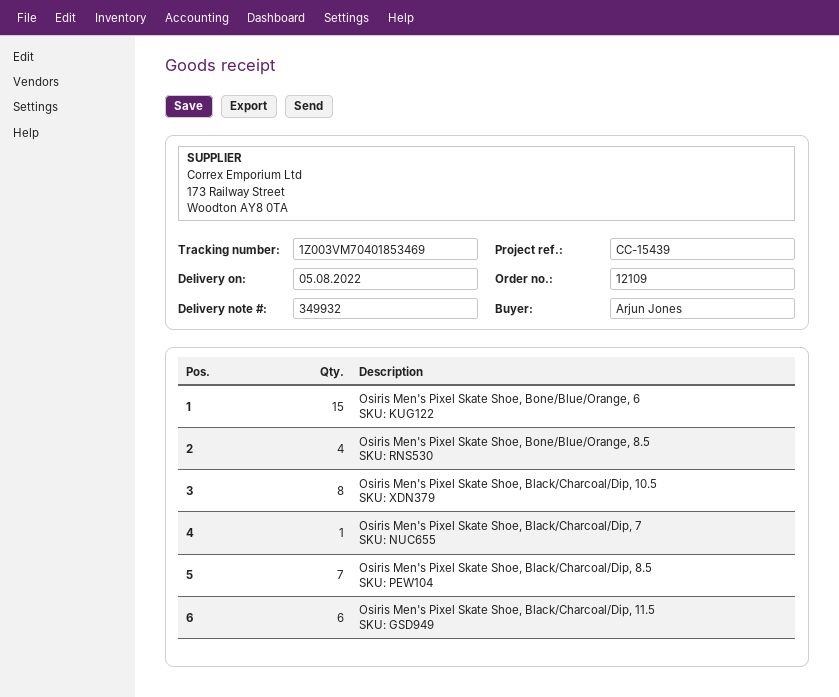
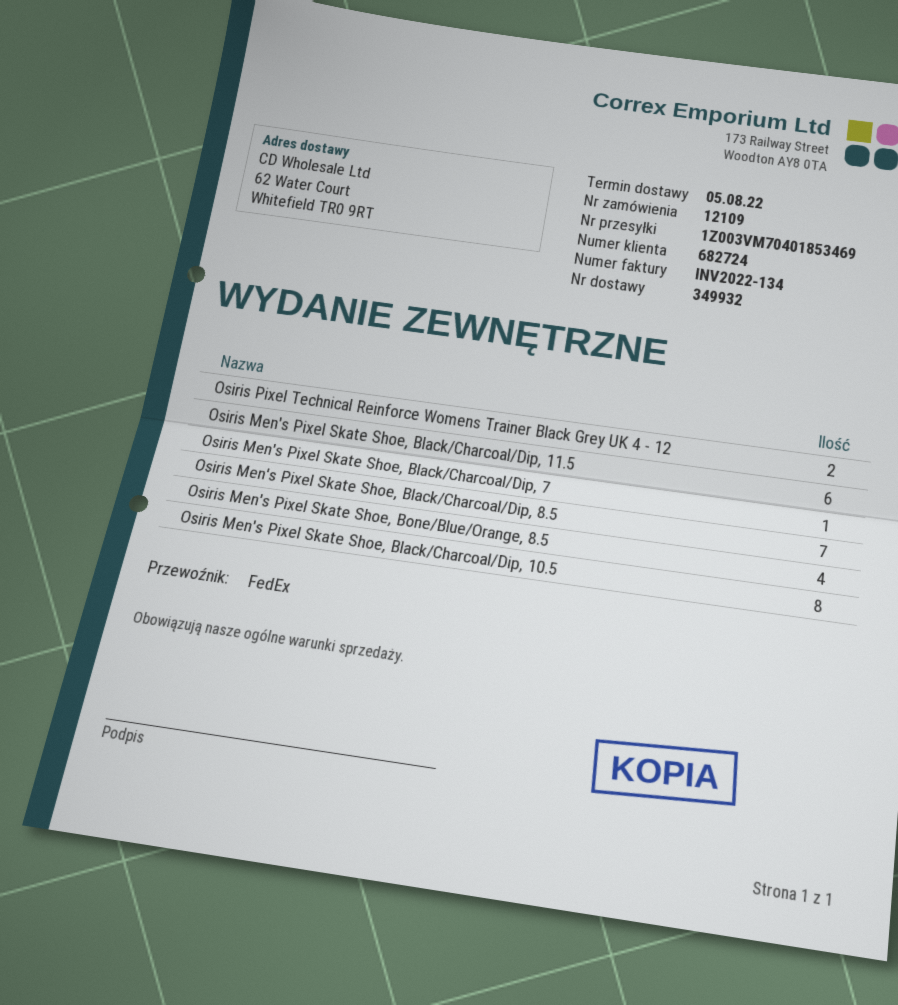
Osiris Men's Pixel Skate Shoe, Bone/Blue/Orange, 6: 15 -> none
Osiris Pixel Technical Reinforce Womens Trainer Black Grey UK 4 - 12: none -> 2

